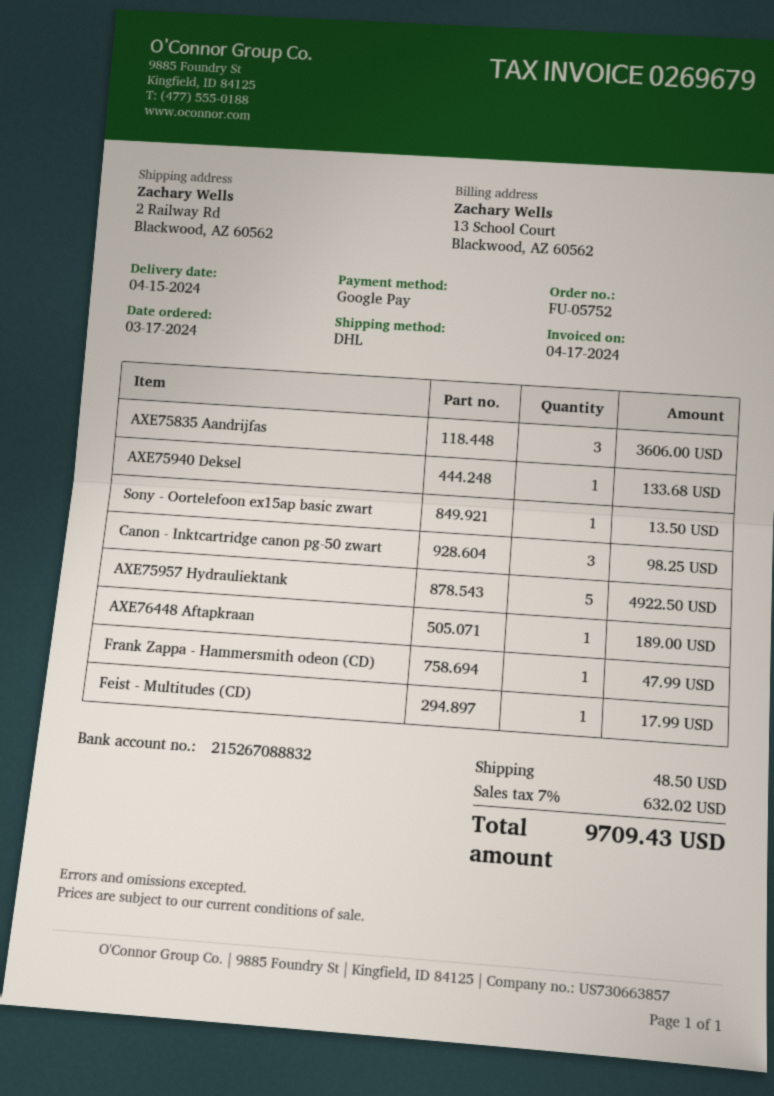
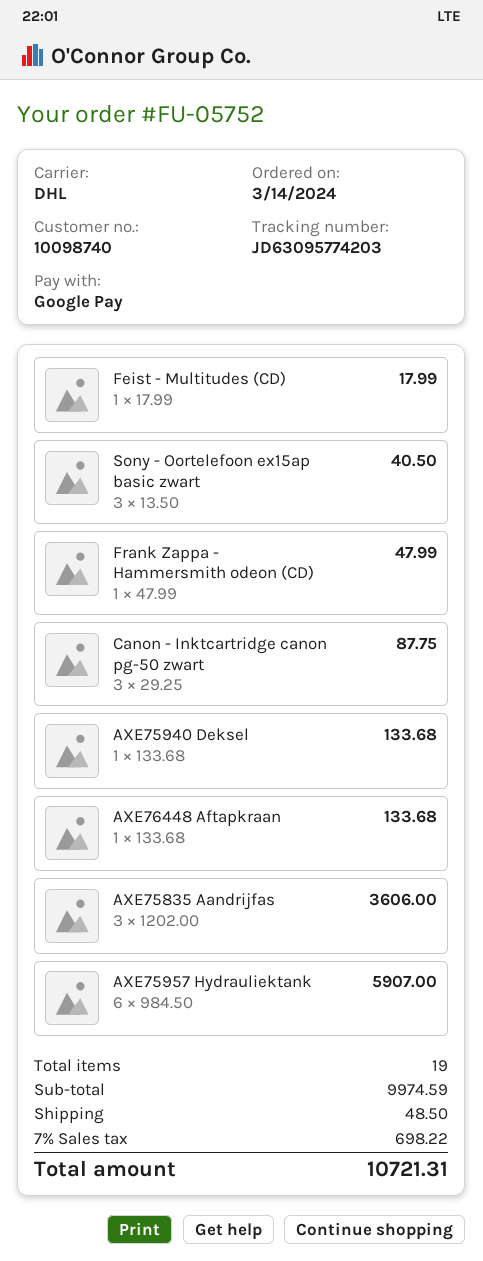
order date: 2024-03-17 -> 2024-03-14
Sony - Oortelefoon ex15ap basic zwart: 1 for 13.50 -> 3 for 40.50
Canon - Inktcartridge canon pg-50 zwart: 3 for 98.25 -> 3 for 87.75
AXE75957 Hydrauliektank: 5 for 4922.50 -> 6 for 5907.00
AXE76448 Aftapkraan: 1 for 189.00 -> 1 for 133.68
tax: 7% = 632.02 -> 7% = 698.22
total: 9709.43 -> 10721.31

